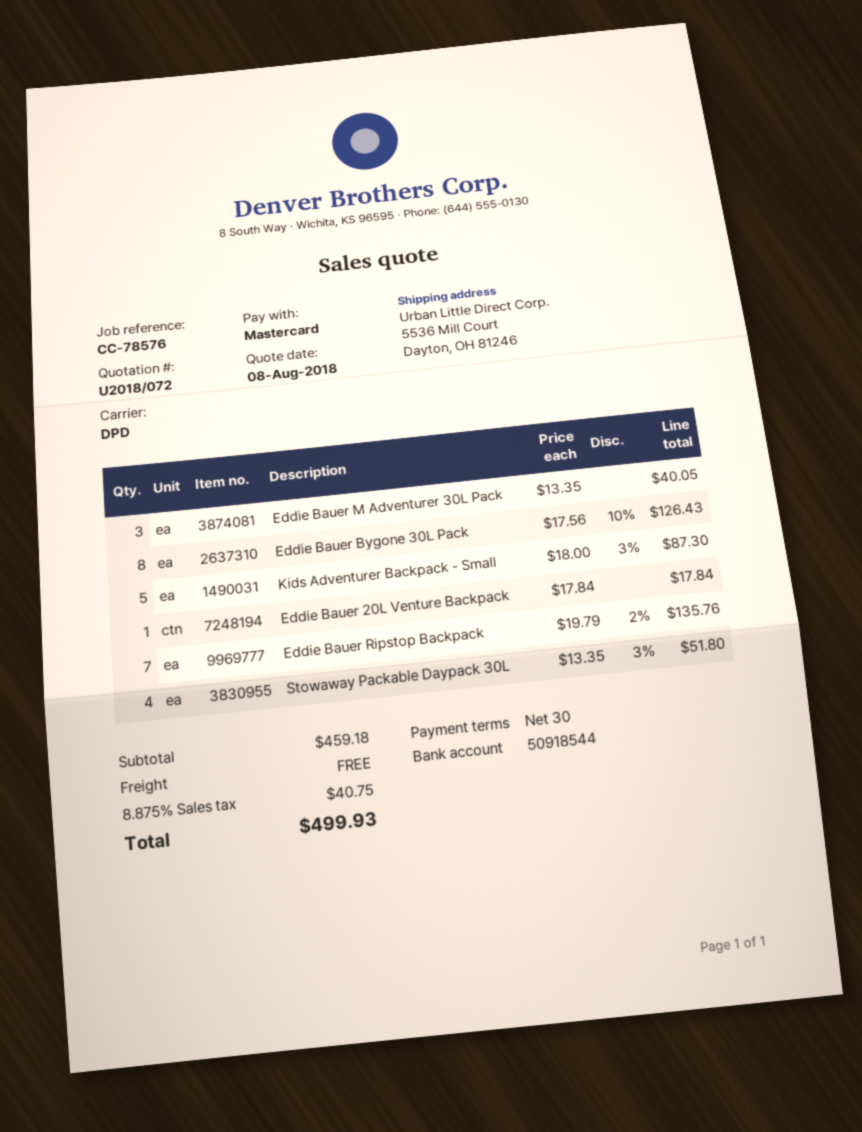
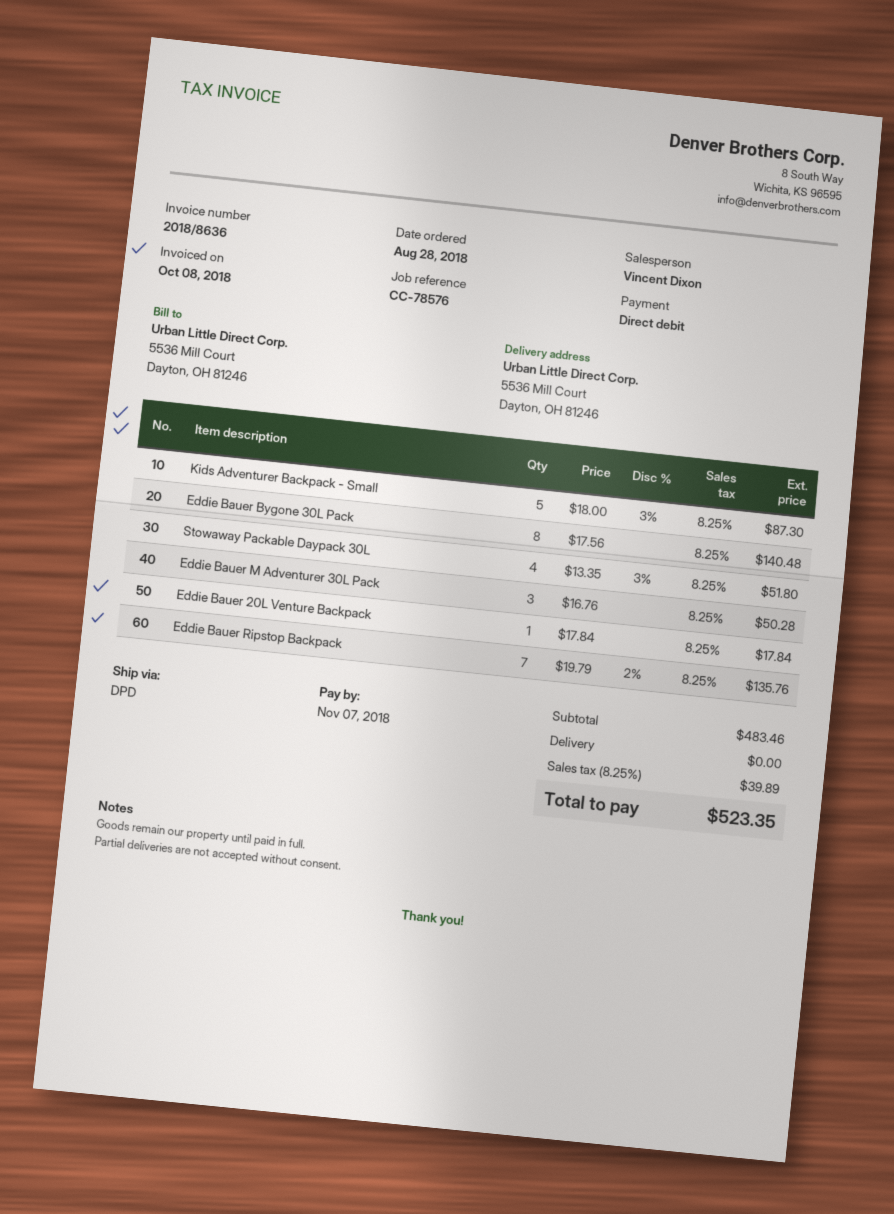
payment method: Mastercard -> direct debit
Eddie Bauer M Adventurer 30L Pack: 3 x 13.35 = 40.05 -> 3 x 16.76 = 50.28
Eddie Bauer Bygone 30L Pack: 8 x 17.56 - 10% = 126.43 -> 8 x 17.56 = 140.48
subtotal: 459.18 -> 483.46
tax: 8.875% = 40.75 -> 8.25% = 39.89
total: 499.93 -> 523.35

